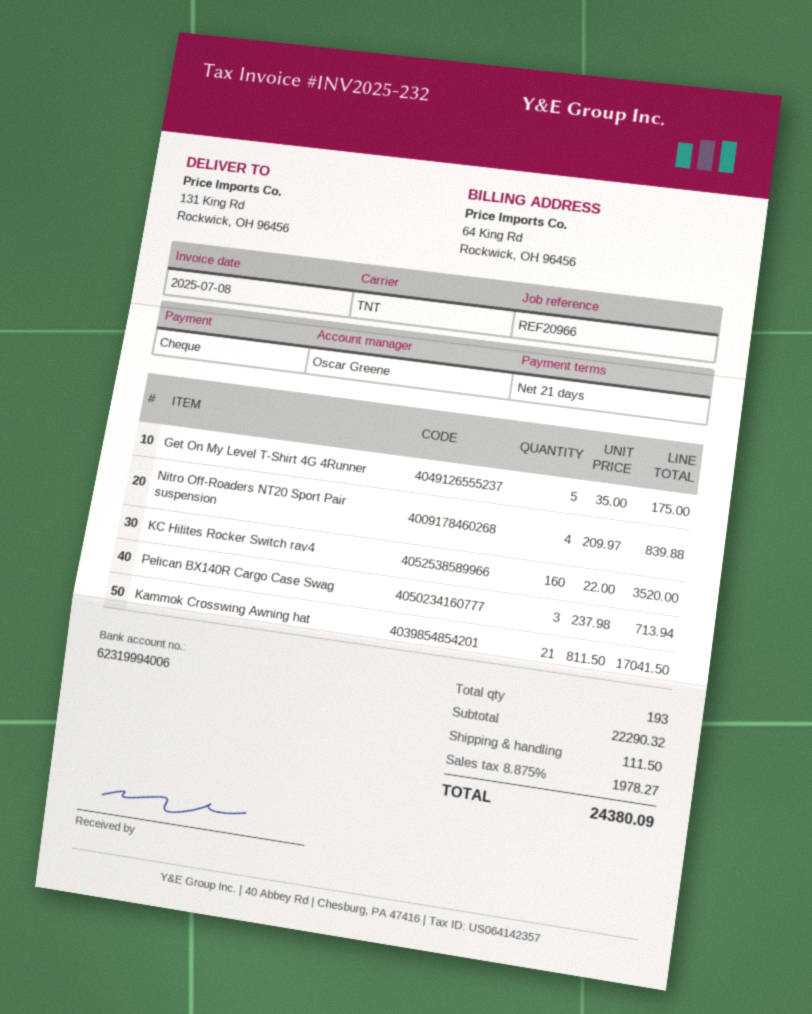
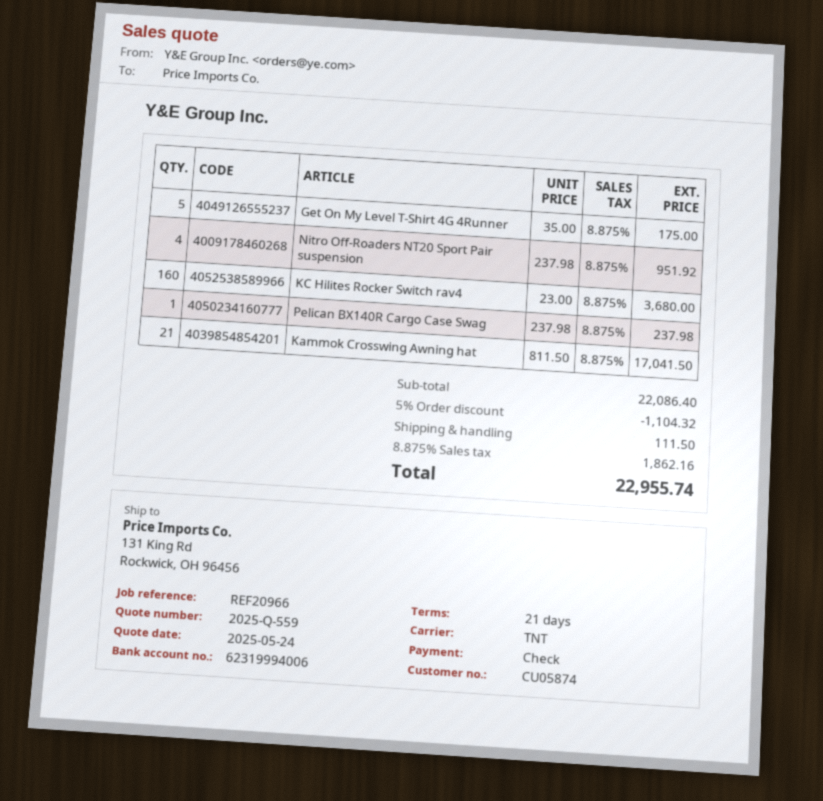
Nitro Off-Roaders NT20 Sport Pair suspension: 4 x 209.97 = 839.88 -> 4 x 237.98 = 951.92
KC Hilites Rocker Switch rav4: 160 x 22.00 = 3520.00 -> 160 x 23.00 = 3680.00
Pelican BX140R Cargo Case Swag: 3 x 237.98 = 713.94 -> 1 x 237.98 = 237.98
subtotal: 22290.32 -> 22086.40
discount: none -> 5% = 1104.32
tax: 8.875% = 1978.27 -> 8.875% = 1862.16
total: 24380.09 -> 22955.74

